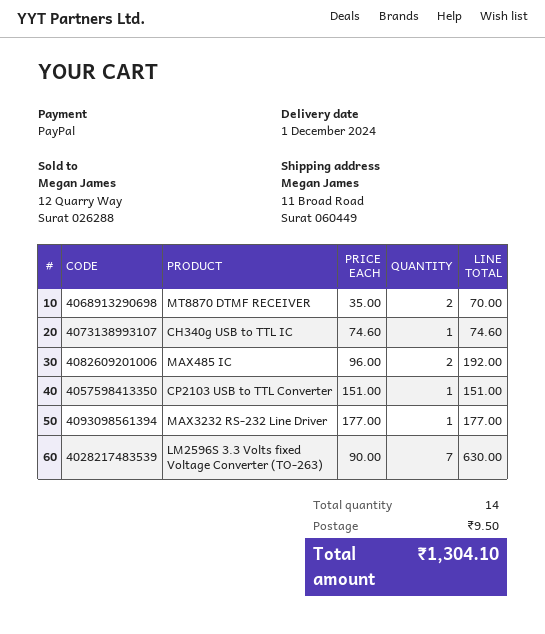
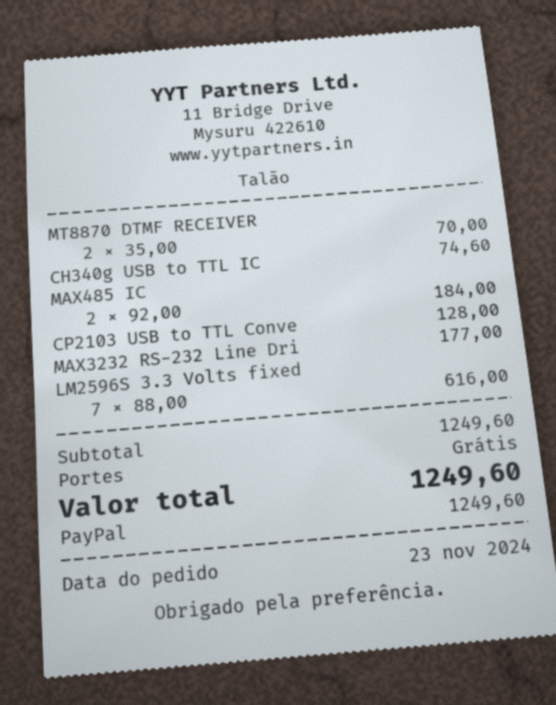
MAX485 IC: 2 x 96.00 = 192.00 -> 2 x 92.00 = 184.00
CP2103 USB to TTL Converter: 1 x 151.00 = 151.00 -> 1 x 128.00 = 128.00
LM2596S 3.3 Volts fixed Voltage Converter (TO-263): 7 x 90.00 = 630.00 -> 7 x 88.00 = 616.00
shipping: 9.50 -> 0.00
total: 1304.10 -> 1249.60

